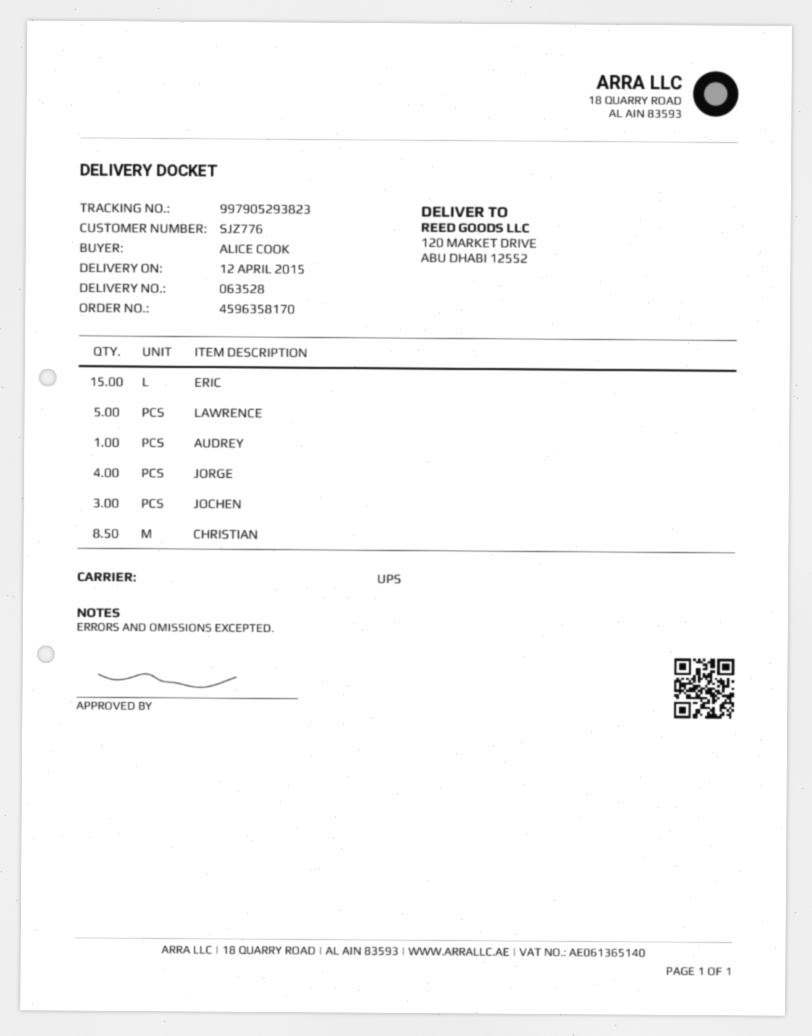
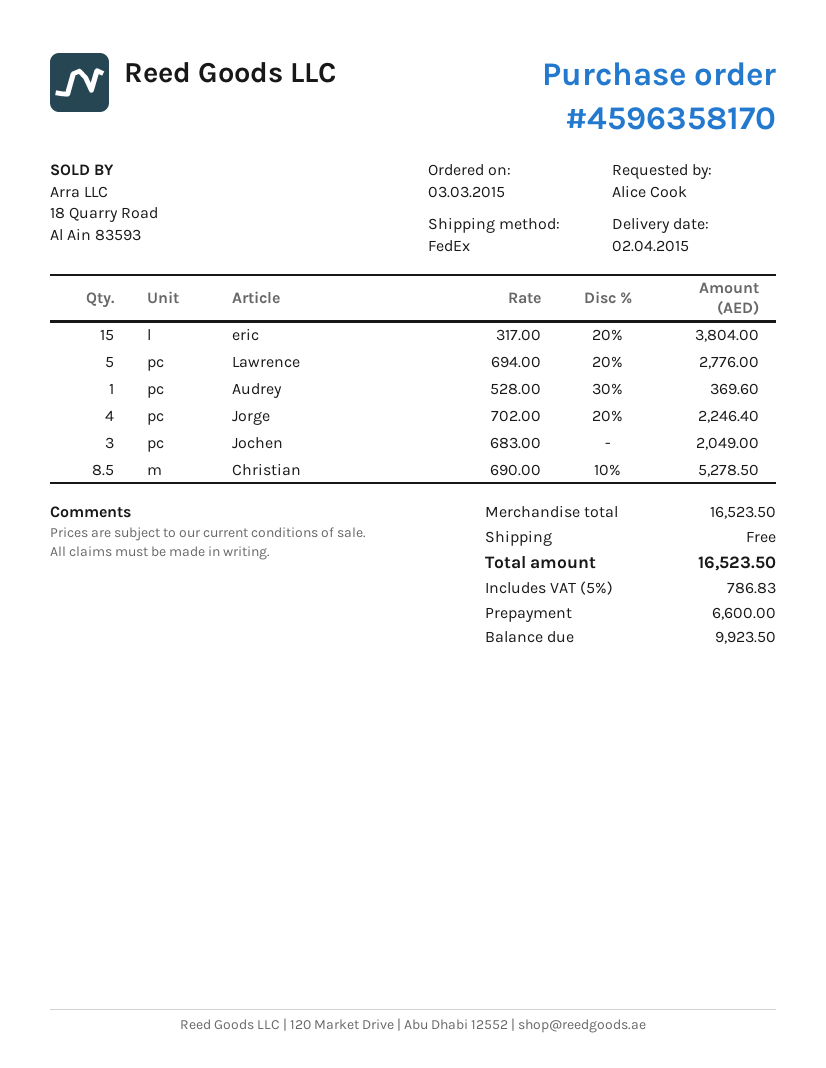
delivery date: 2015-04-12 -> 2015-04-02
shipping method: UPS -> FedEx

